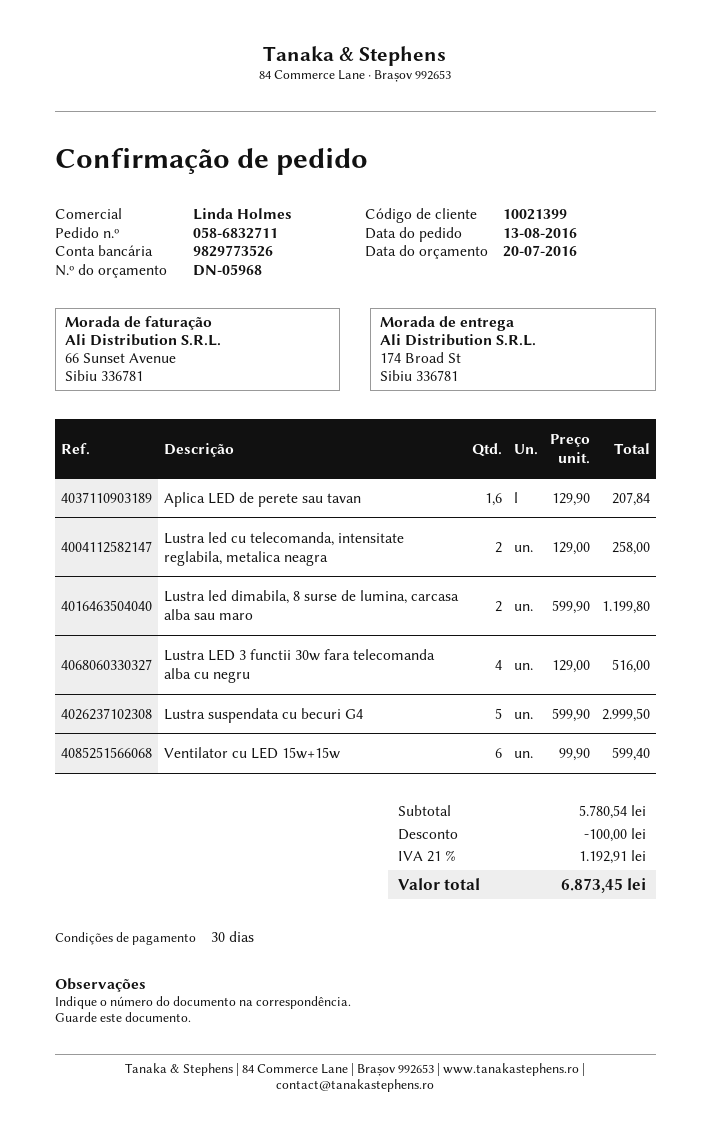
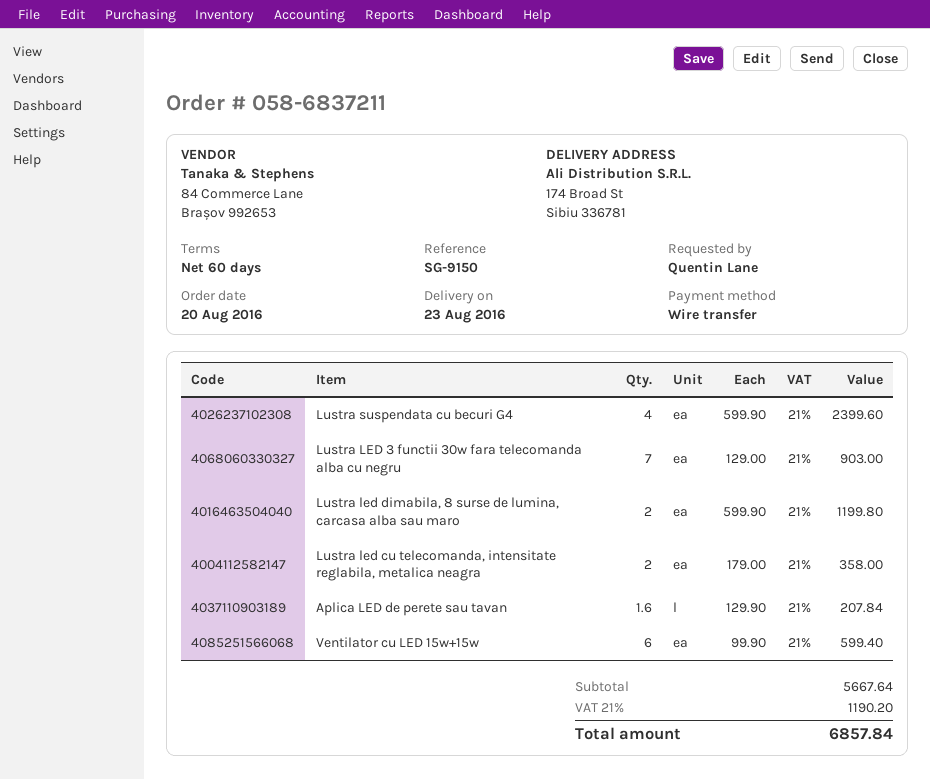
order number: 058-6832711 -> 058-6837211
order date: 2016-08-13 -> 2016-08-20
payment terms: 30 days -> 60 days
Lustra led cu telecomanda, intensitate reglabila, metalica neagra: 2 x 129.00 = 258.00 -> 2 x 179.00 = 358.00
Lustra LED 3 functii 30w fara telecomanda alba cu negru: 4 x 129.00 = 516.00 -> 7 x 129.00 = 903.00
Lustra suspendata cu becuri G4: 5 x 599.90 = 2999.50 -> 4 x 599.90 = 2399.60
subtotal: 5780.54 -> 5667.64
discount: 100.00 -> none
tax: 21% = 1192.91 -> 21% = 1190.20
total: 6873.45 -> 6857.84

